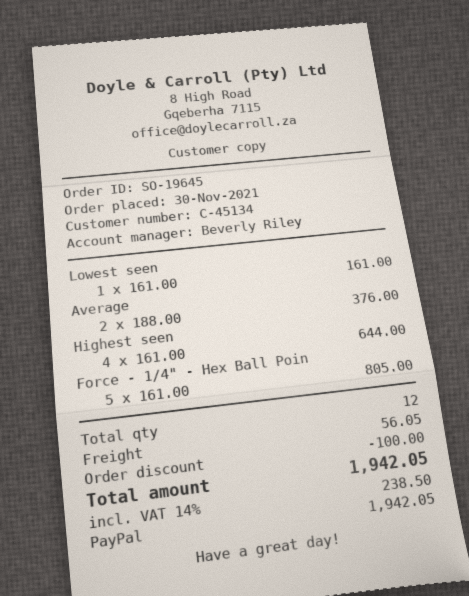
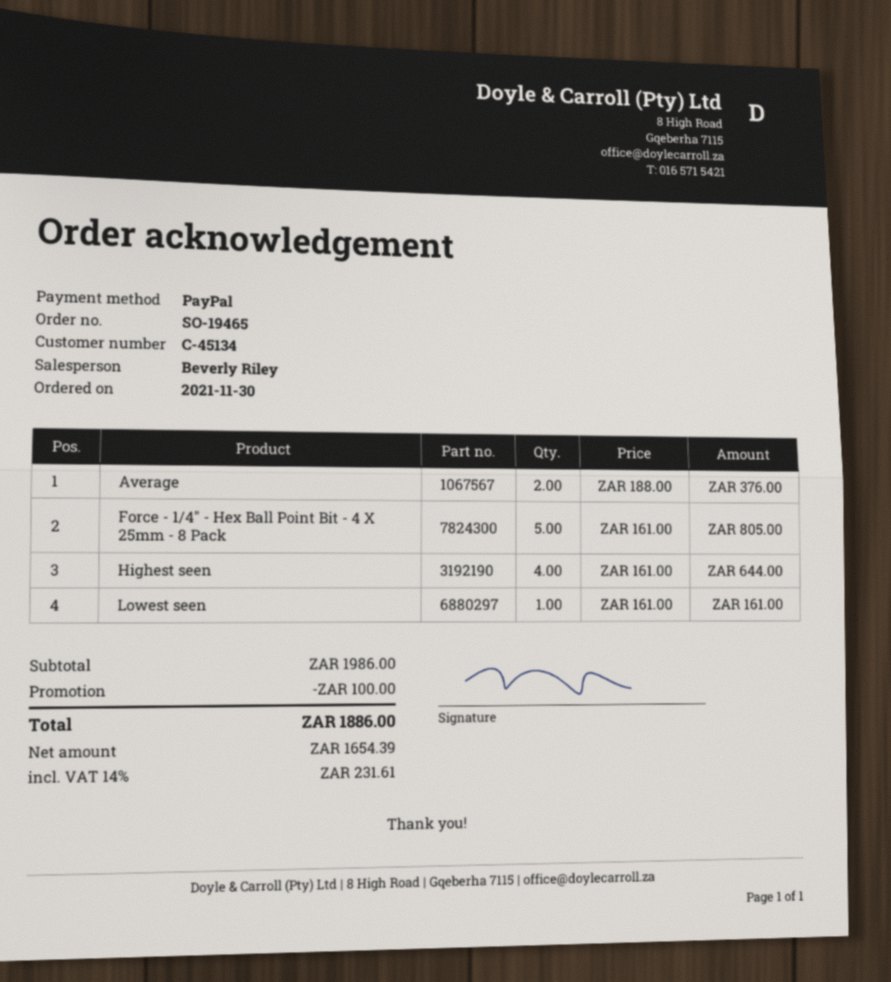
order number: SO-19645 -> SO-19465
shipping: 56.05 -> none
tax: 14% = 238.50 -> 14% = 231.61
total: 1942.05 -> 1886.00

